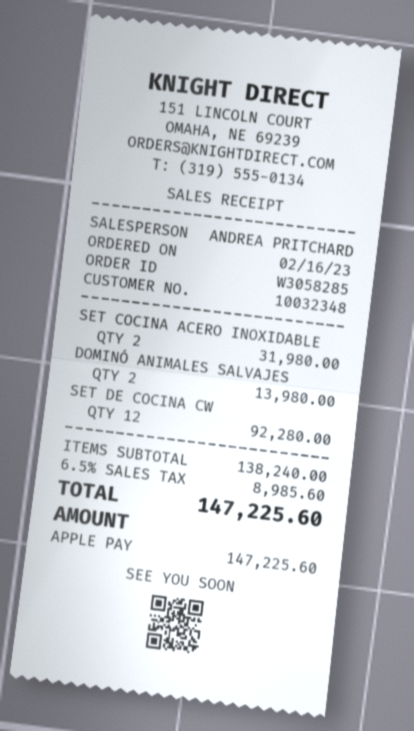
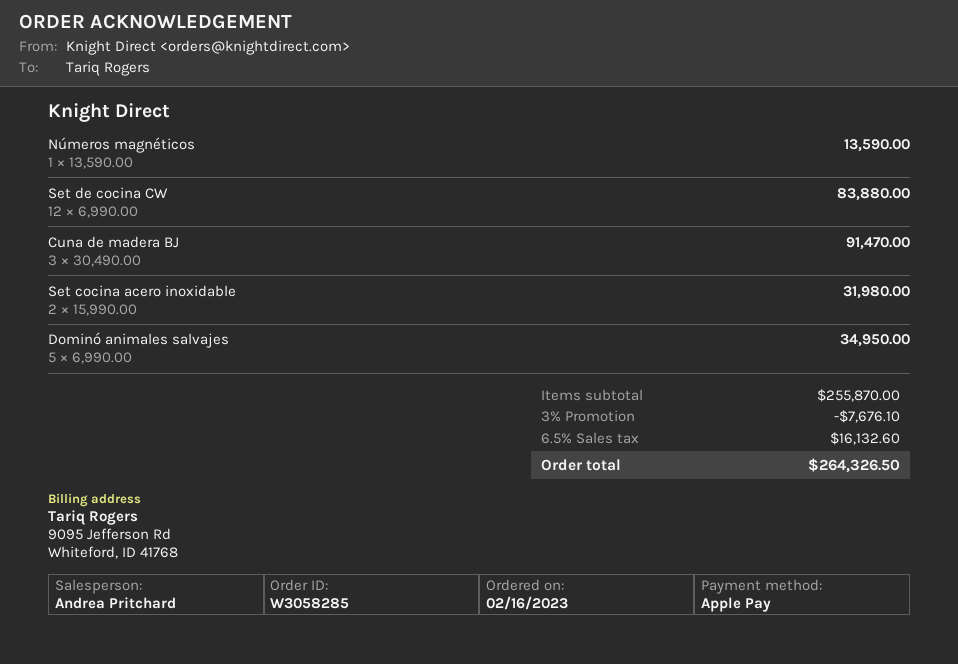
DOMINÓ ANIMALES SALVAJES: 2 for 13980.00 -> 5 for 34950.00
SET DE COCINA CW: 12 for 92280.00 -> 12 for 83880.00
Números magnéticos: none -> 1 for 13590.00
Cuna de madera BJ: none -> 3 for 91470.00
subtotal: 138240.00 -> 255870.00
discount: none -> 3% = 7676.10
tax: 6.5% = 8985.60 -> 6.5% = 16132.60
total: 147225.60 -> 264326.50

